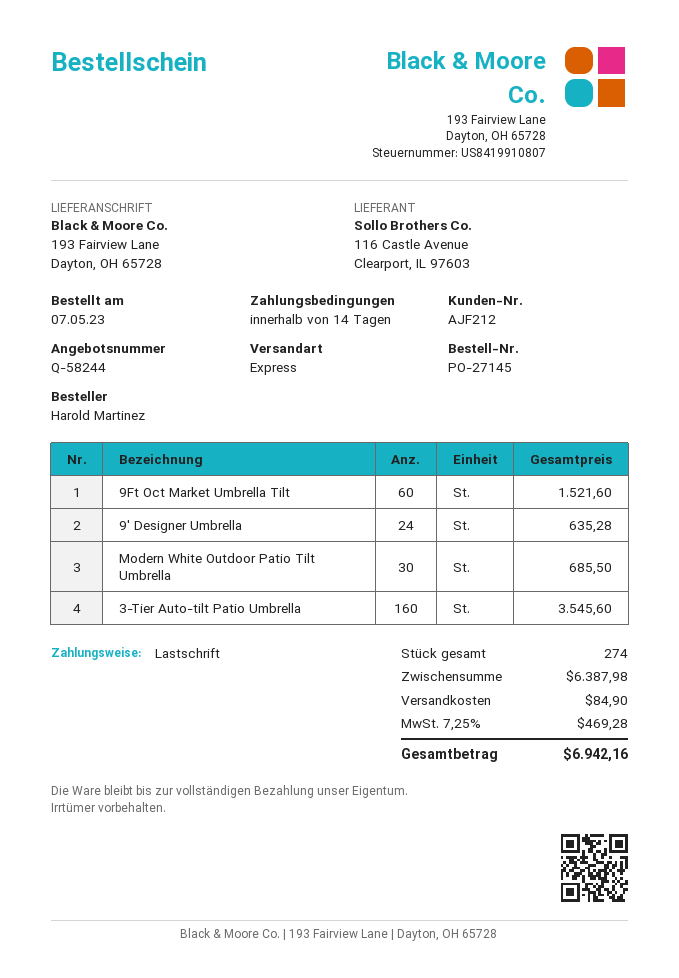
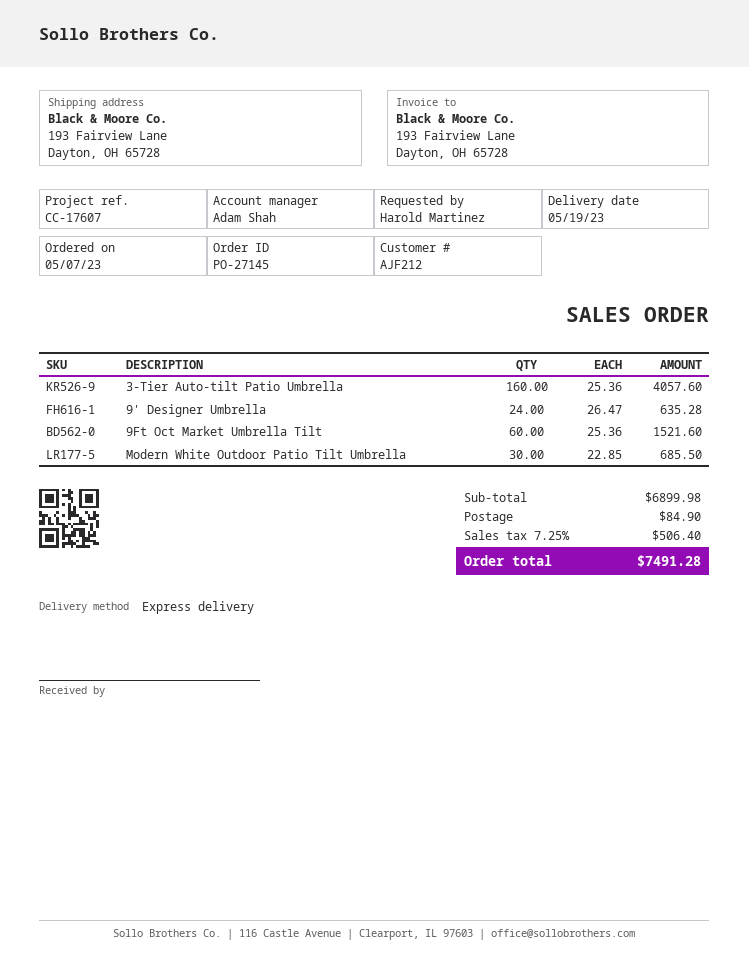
3‑Tier Auto-tilt Patio Umbrella: 160 for 3545.60 -> 160 for 4057.60
subtotal: 6387.98 -> 6899.98
tax: 7.25% = 469.28 -> 7.25% = 506.40
total: 6942.16 -> 7491.28

